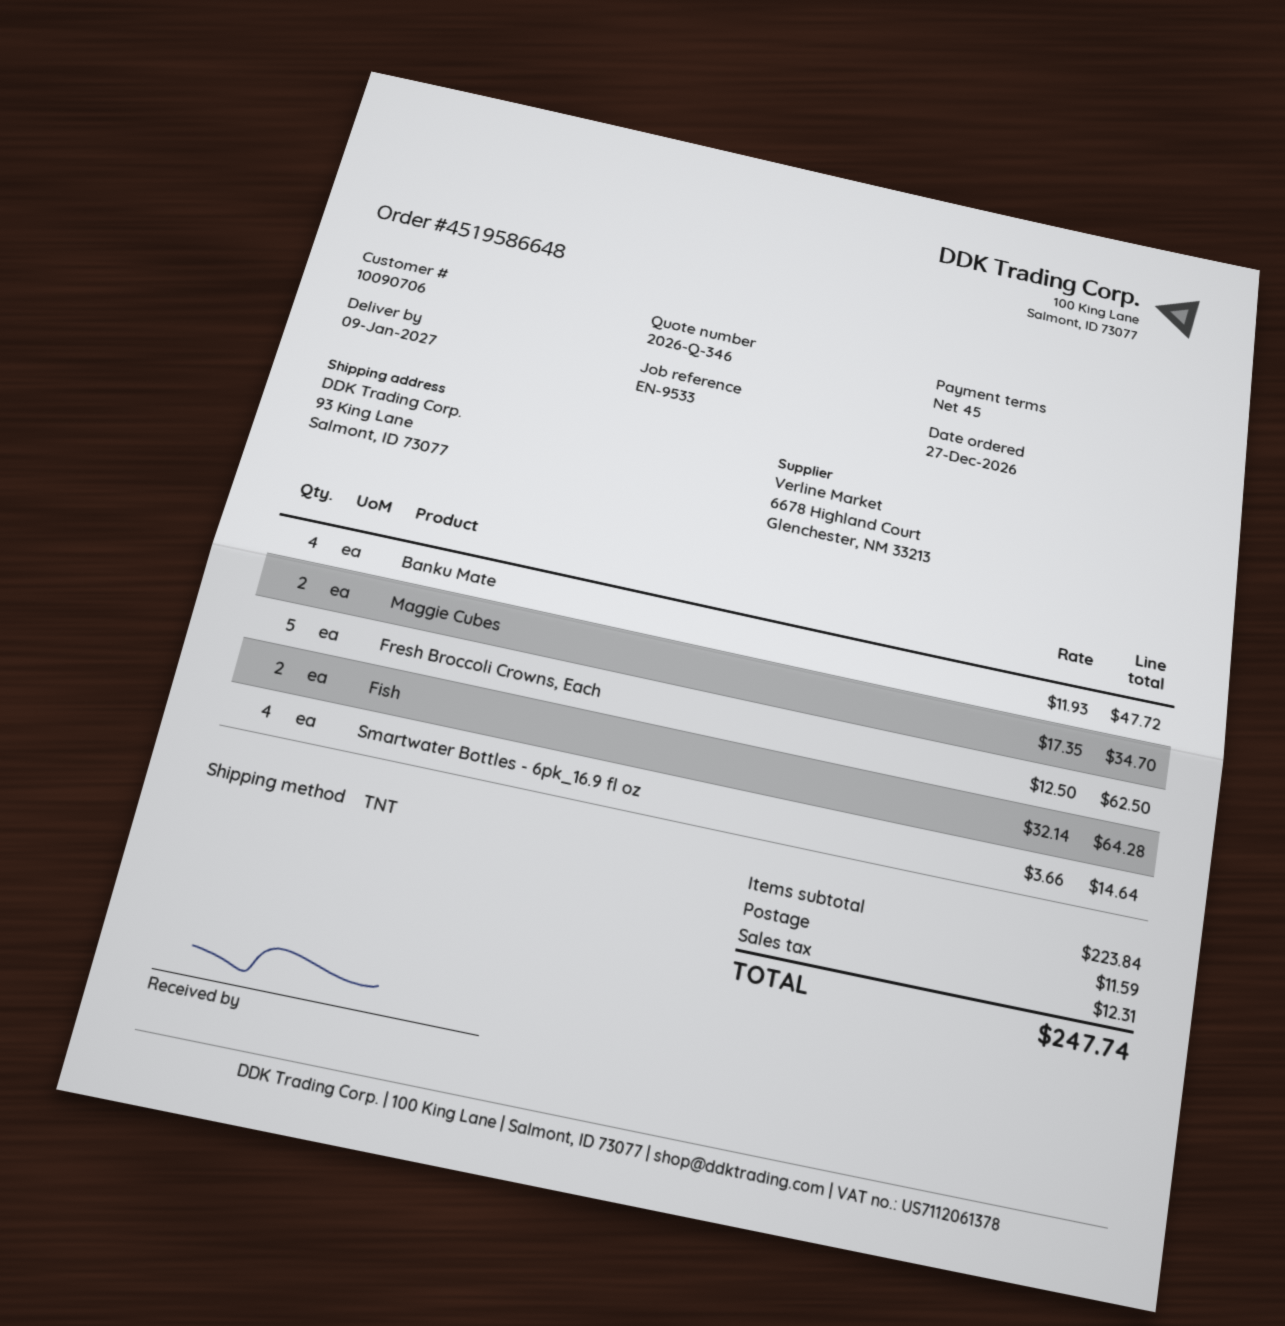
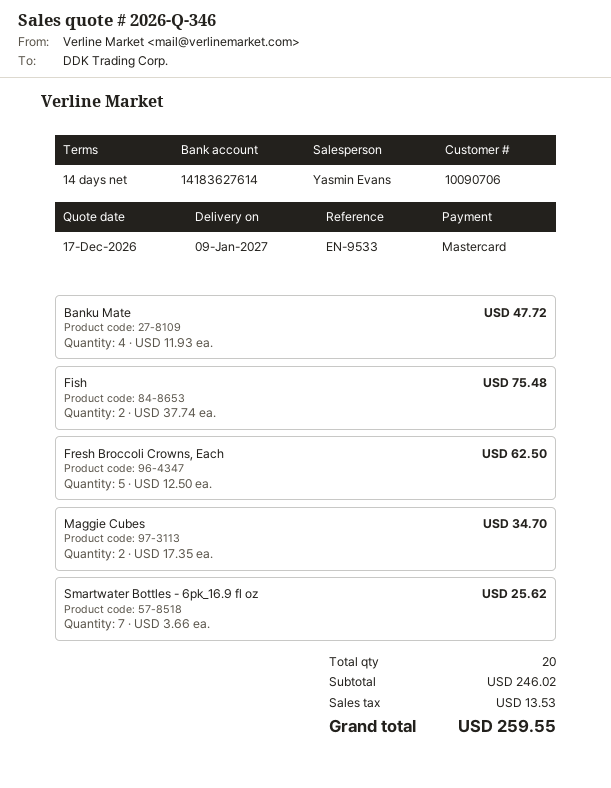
payment terms: 45 days -> 14 days
Fish: 2 x 32.14 = 64.28 -> 2 x 37.74 = 75.48
Smartwater Bottles - 6pk_16.9 fl oz: 4 x 3.66 = 14.64 -> 7 x 3.66 = 25.62
subtotal: 223.84 -> 246.02
shipping: 11.59 -> none
tax: 12.31 -> 13.53
total: 247.74 -> 259.55

